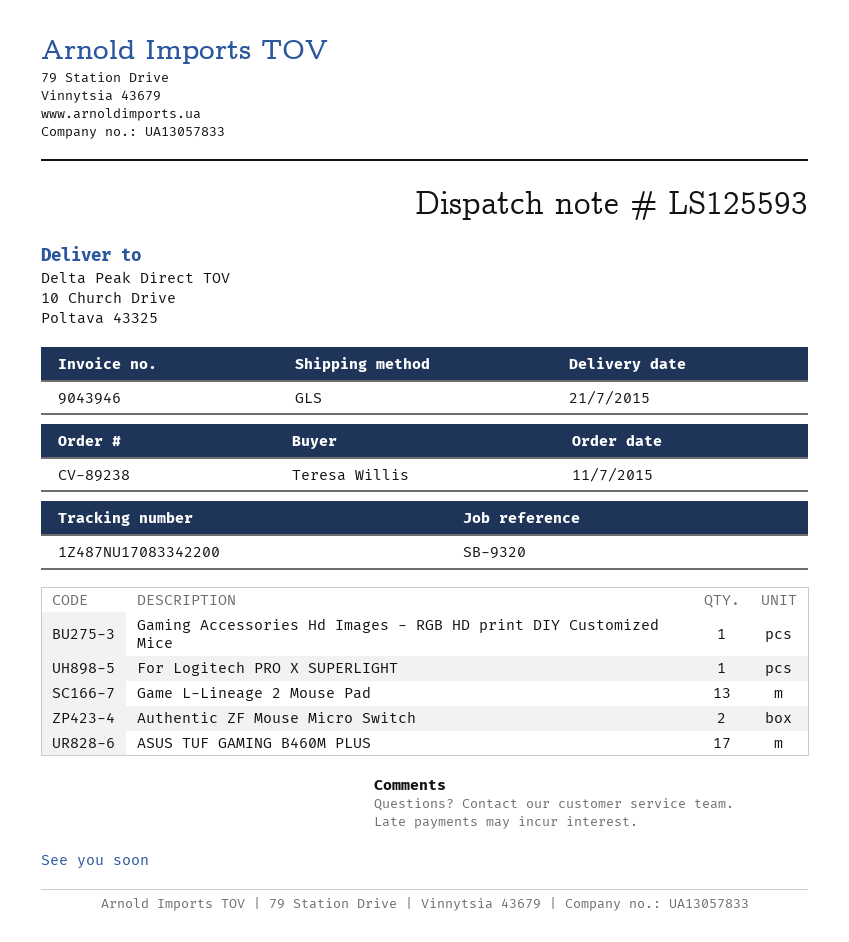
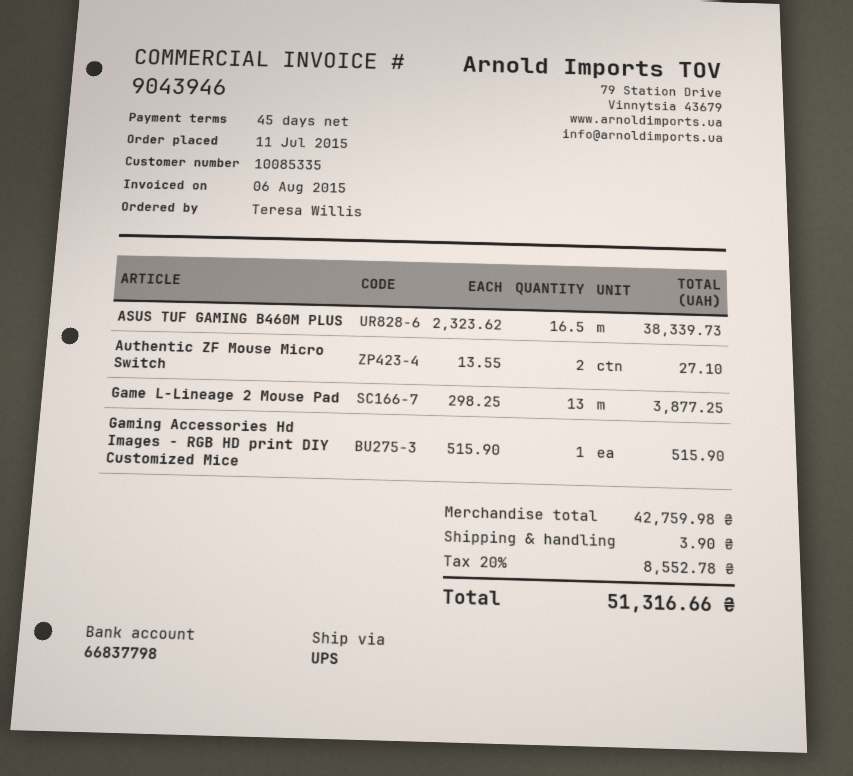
shipping method: GLS -> UPS
For Logitech PRO X SUPERLIGHT: 1 -> none
ASUS TUF GAMING B460M PLUS: 17 -> 16.5

